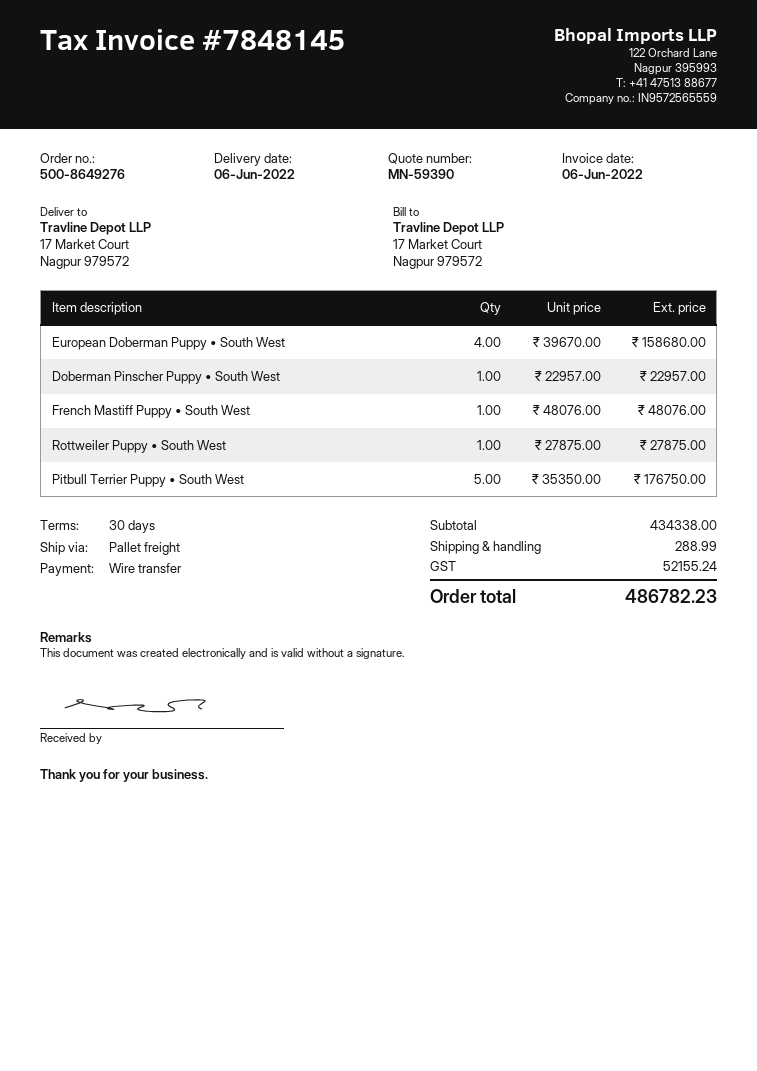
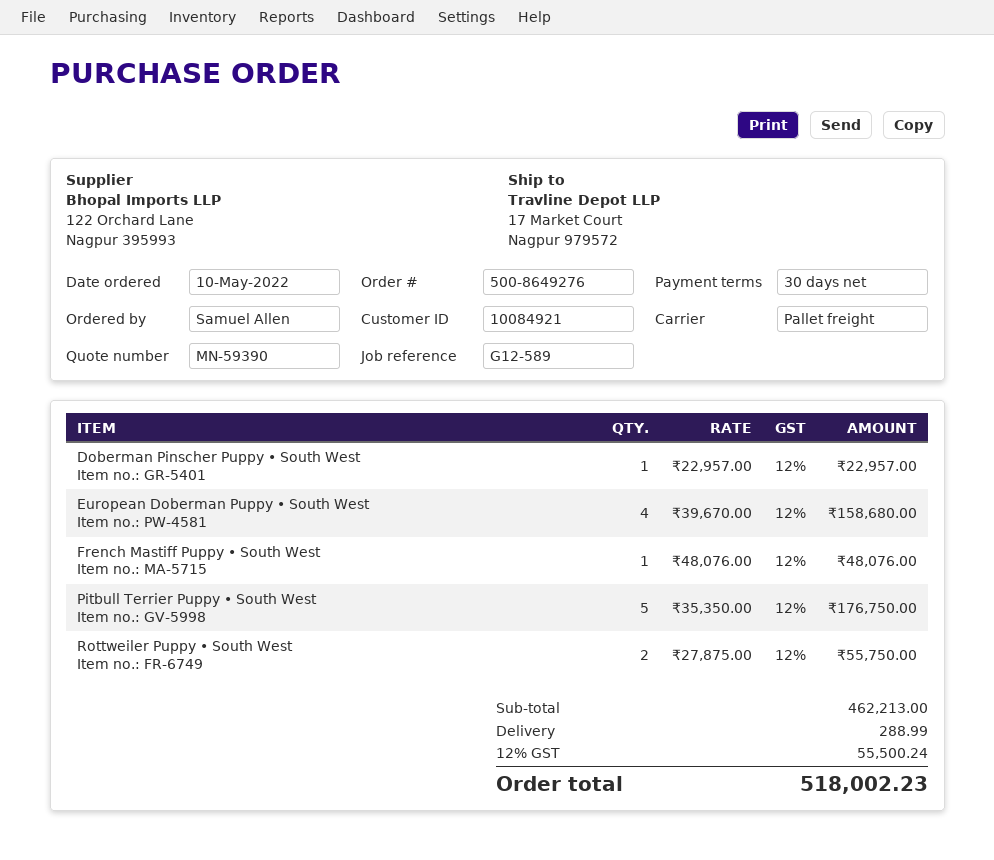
Rottweiler Puppy • South West: 1 x 27875.00 = 27875.00 -> 2 x 27875.00 = 55750.00
subtotal: 434338.00 -> 462213.00
tax: 52155.24 -> 55500.24
total: 486782.23 -> 518002.23

